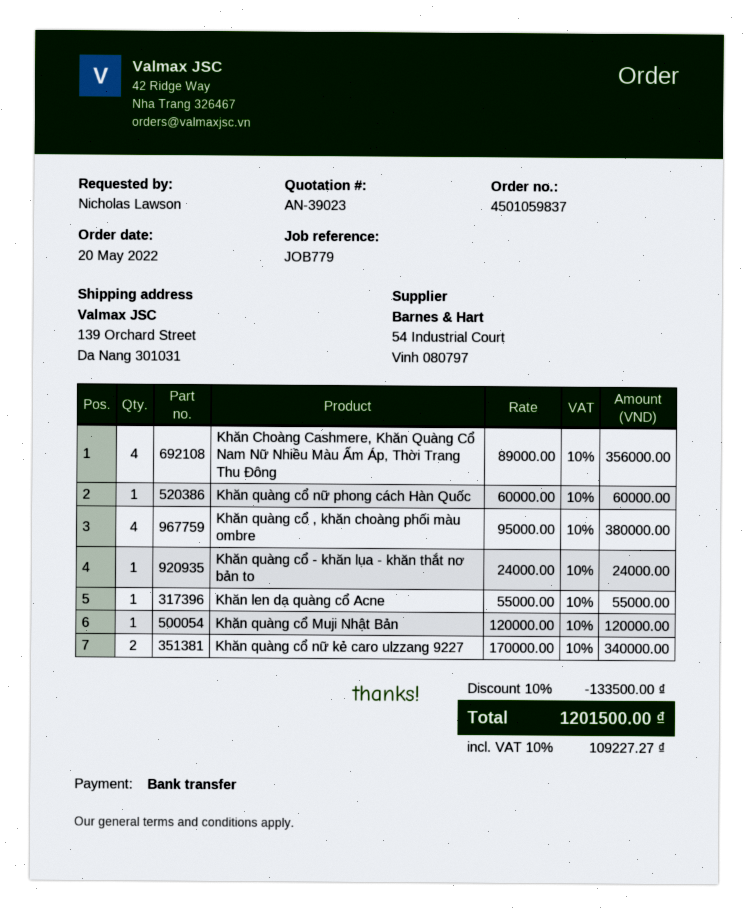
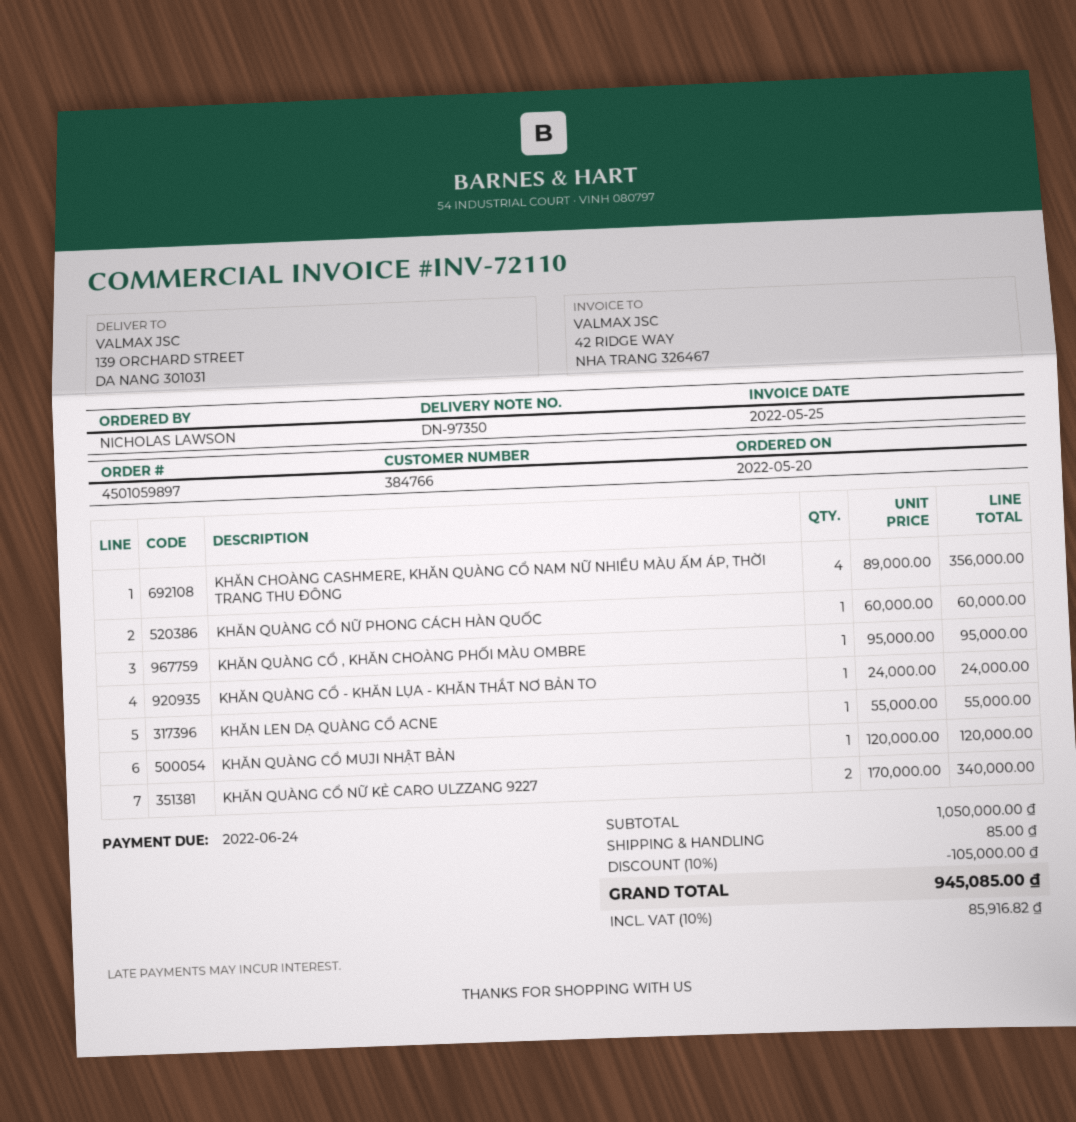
order number: 4501059837 -> 4501059897
Khăn quàng cổ , khăn choàng phối màu ombre: 4 x 95000.00 = 380000.00 -> 1 x 95000.00 = 95000.00
discount: 10% = 133500.00 -> 10% = 105000.00
shipping: none -> 85.00
tax: 10% = 109227.27 -> 10% = 85916.82
total: 1201500.00 -> 945085.00

